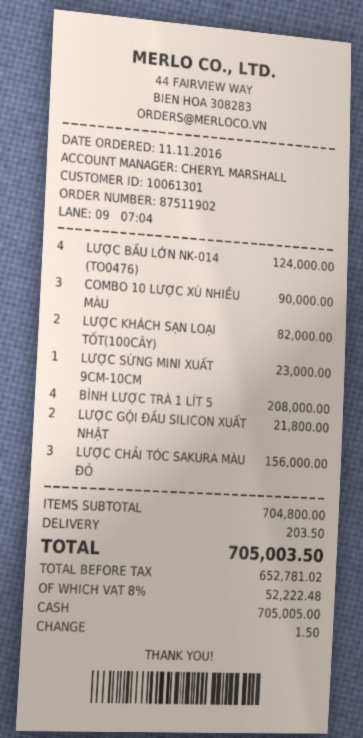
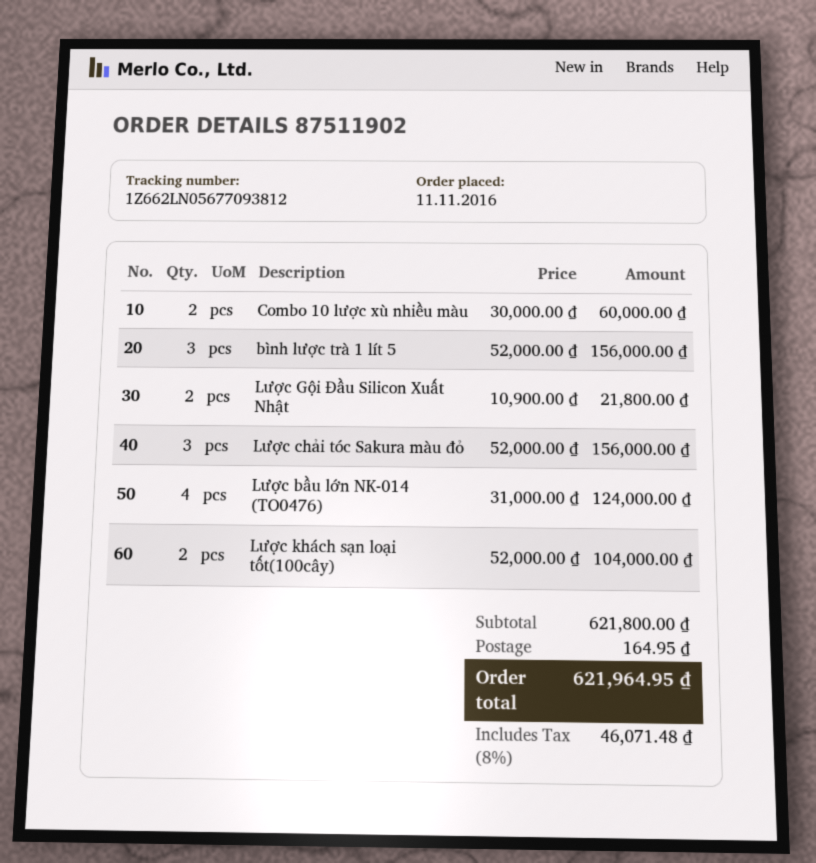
COMBO 10 LƯỢC XÙ NHIỀU MÀU: 3 for 90000.00 -> 2 for 60000.00
LƯỢC KHÁCH SẠN LOẠI TỐT(100CÂY): 2 for 82000.00 -> 2 for 104000.00
LƯỢC SỪNG MINI XUẤT 9CM-10CM: 1 for 23000.00 -> none
BÌNH LƯỢC TRÀ 1 LÍT 5: 4 for 208000.00 -> 3 for 156000.00
subtotal: 704800.00 -> 621800.00
shipping: 203.50 -> 164.95
tax: 8% = 52222.48 -> 8% = 46071.48
total: 705003.50 -> 621964.95

